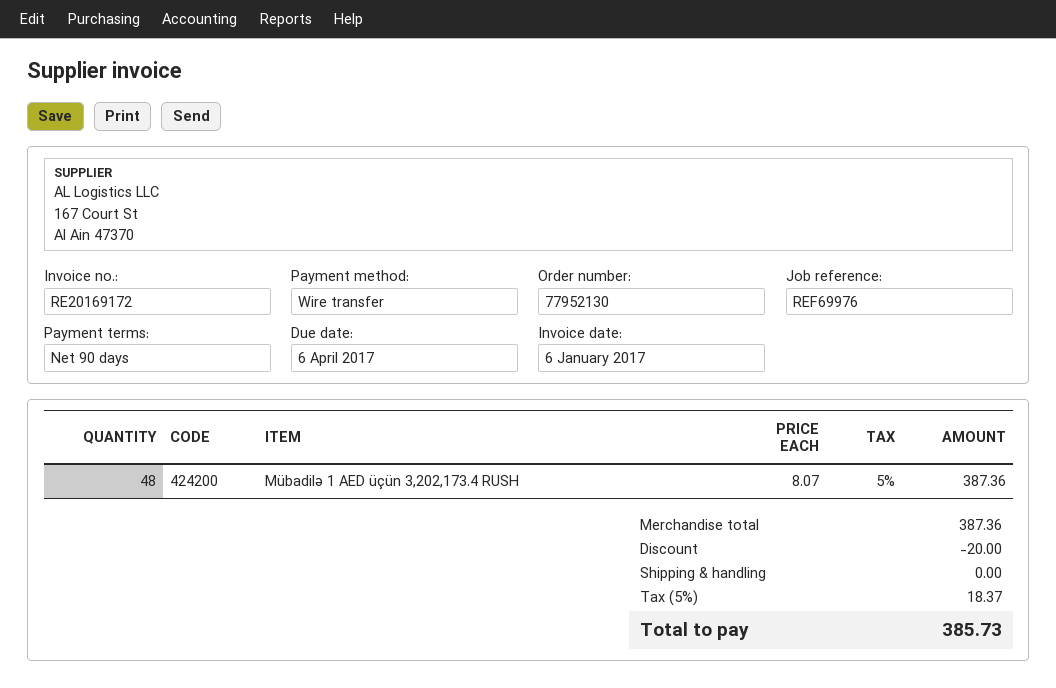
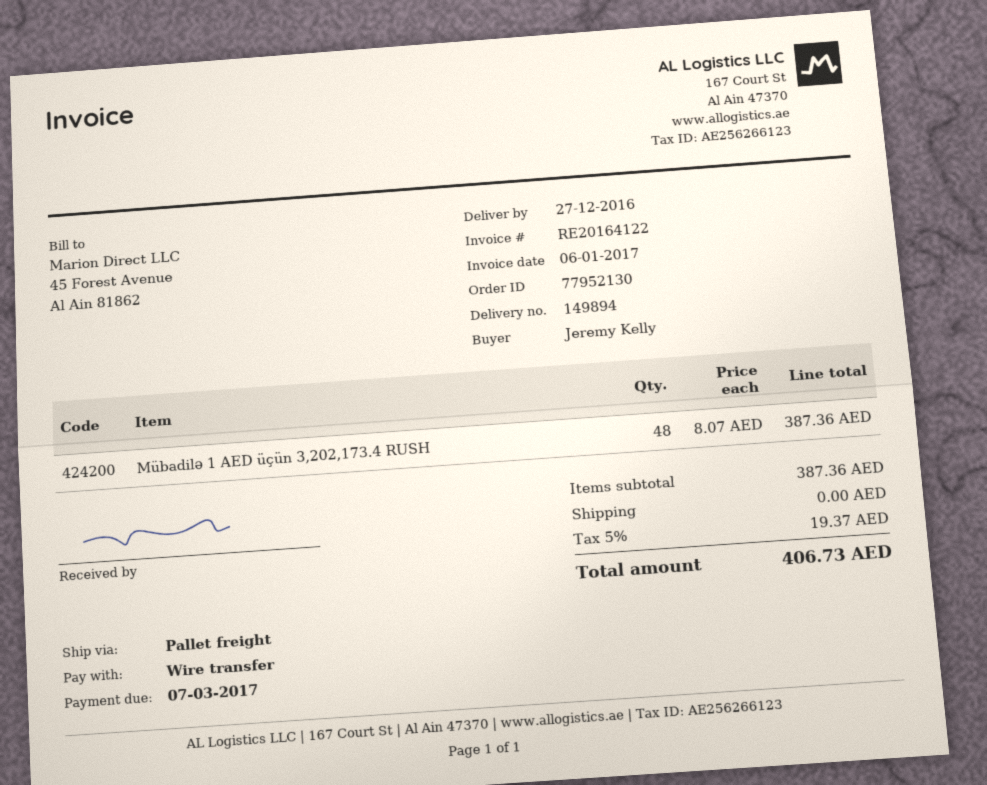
invoice number: RE20169172 -> RE20164122
due date: 2017-04-06 -> 2017-03-07
discount: 20.00 -> none
tax: 5% = 18.37 -> 5% = 19.37
total: 385.73 -> 406.73

